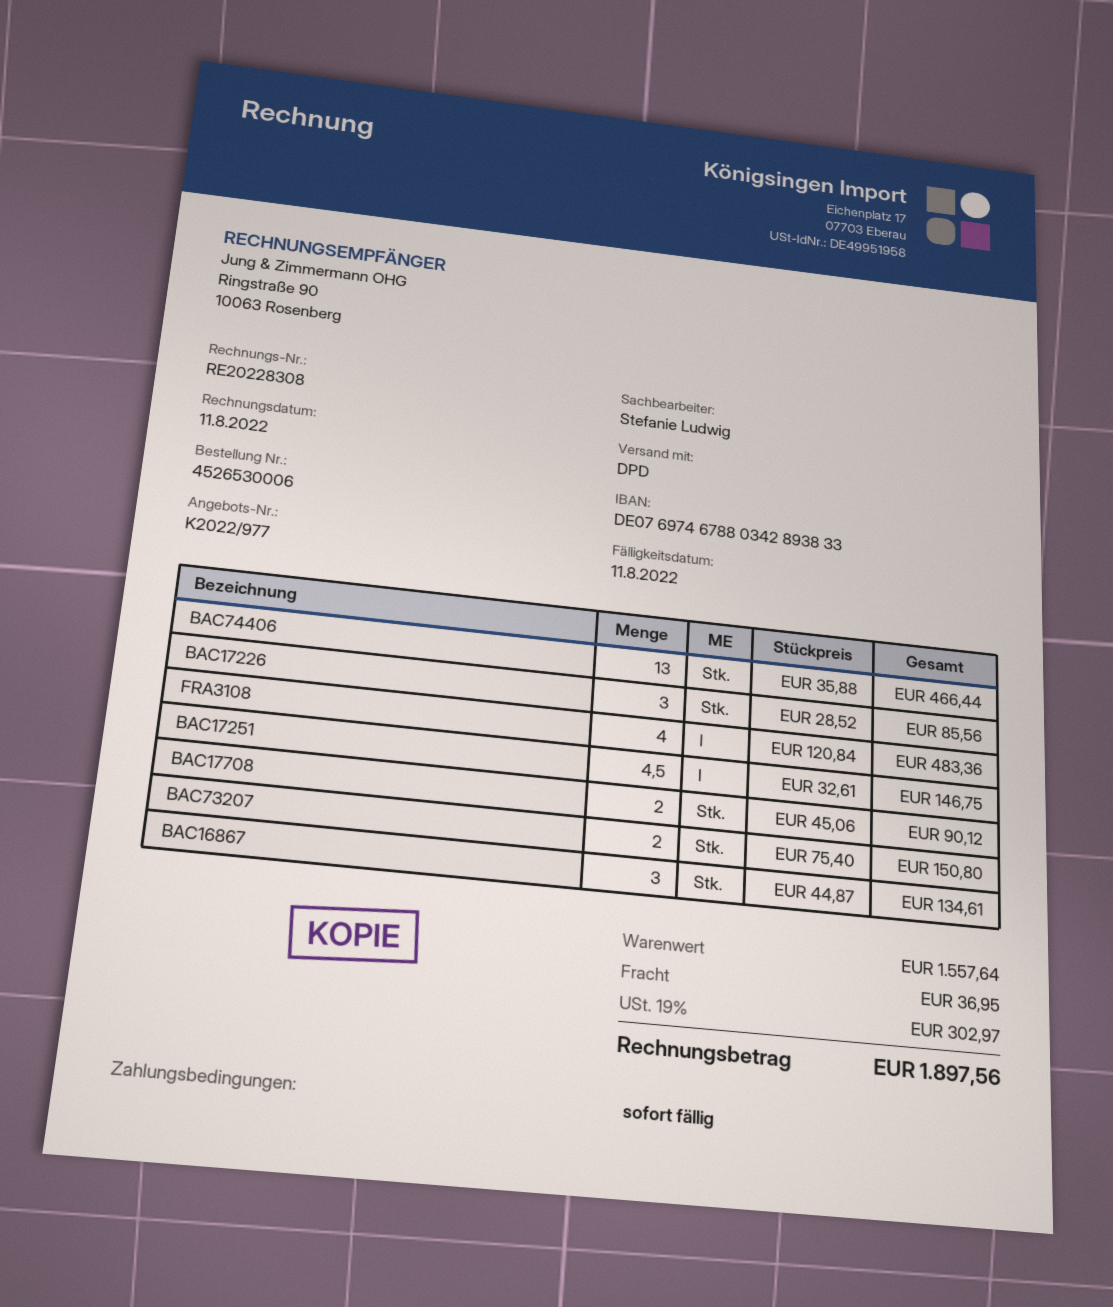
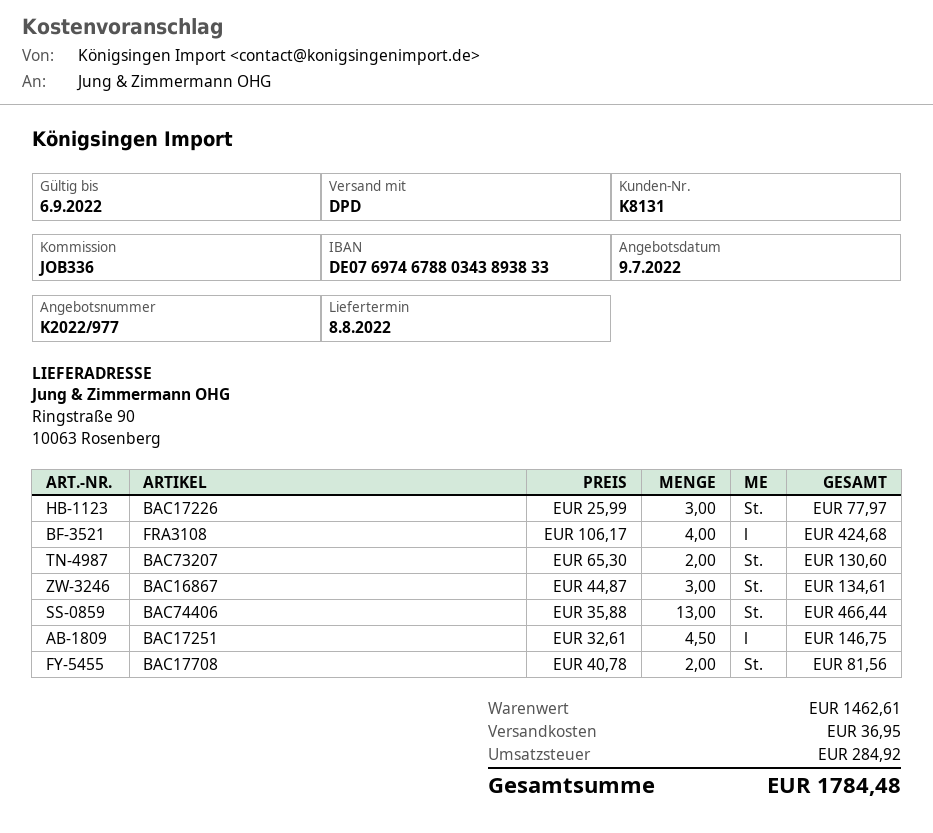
bank account: DE07697467880342893833 -> DE07697467880343893833
BAC17226: 3 x 28.52 = 85.56 -> 3 x 25.99 = 77.97
FRA3108: 4 x 120.84 = 483.36 -> 4 x 106.17 = 424.68
BAC17708: 2 x 45.06 = 90.12 -> 2 x 40.78 = 81.56
BAC73207: 2 x 75.40 = 150.80 -> 2 x 65.30 = 130.60
subtotal: 1557.64 -> 1462.61
tax: 302.97 -> 284.92
total: 1897.56 -> 1784.48

